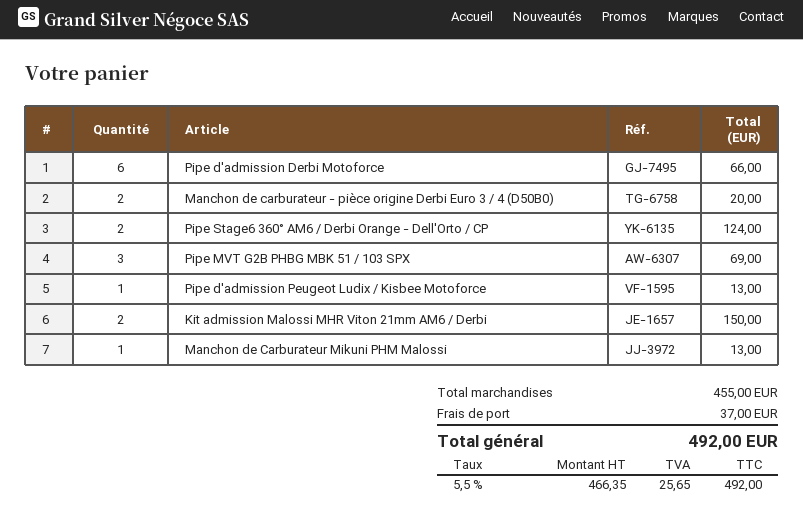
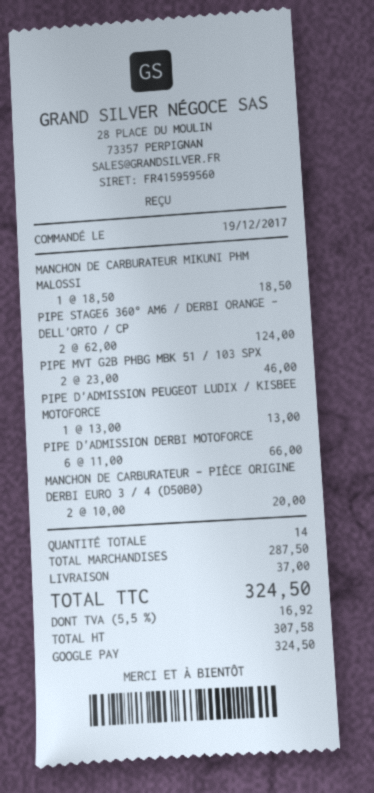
Pipe MVT G2B PHBG MBK 51 / 103 SPX: 3 for 69.00 -> 2 for 46.00
Kit admission Malossi MHR Viton 21mm AM6 / Derbi: 2 for 150.00 -> none
Manchon de Carburateur Mikuni PHM Malossi: 1 for 13.00 -> 1 for 18.50
subtotal: 455.00 -> 287.50
net: 466.35 -> 307.58
tax: 5.5% = 25.65 -> 5.5% = 16.92
total: 492.00 -> 324.50

